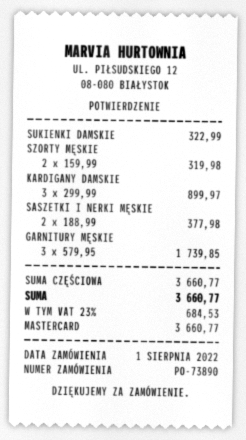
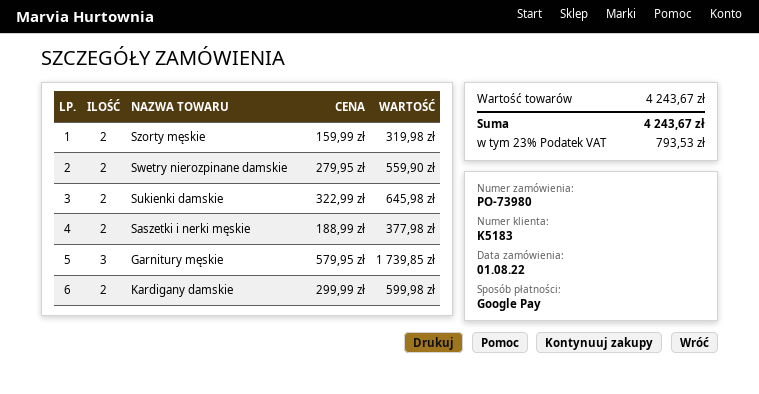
order number: PO-73890 -> PO-73980
payment method: Mastercard -> Google Pay
SUKIENKI DAMSKIE: 1 x 322.99 = 322.99 -> 2 x 322.99 = 645.98
KARDIGANY DAMSKIE: 3 x 299.99 = 899.97 -> 2 x 299.99 = 599.98
Swetry nierozpinane damskie: none -> 2 x 279.95 = 559.90
subtotal: 3660.77 -> 4243.67
tax: 23% = 684.53 -> 23% = 793.53
total: 3660.77 -> 4243.67

